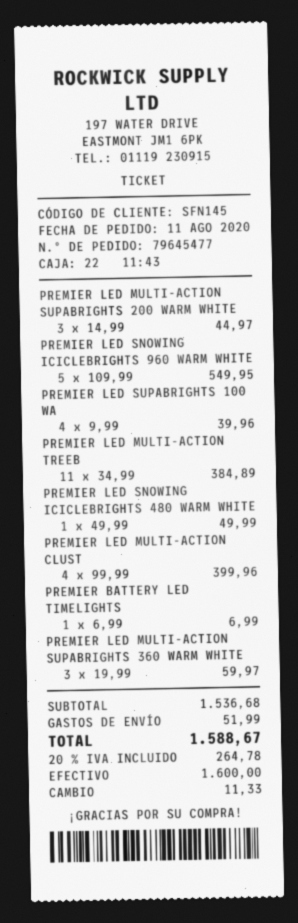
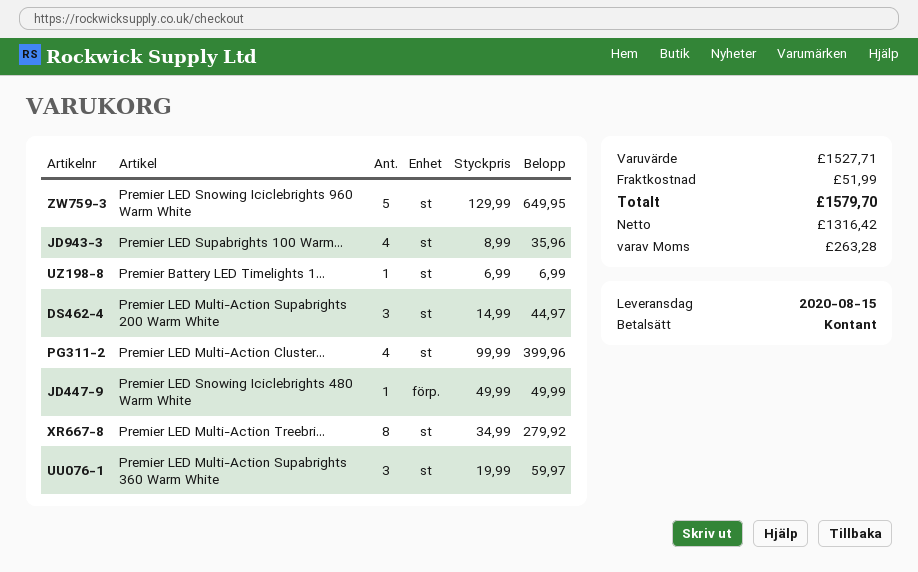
PREMIER LED SNOWING ICICLEBRIGHTS 960 WARM WHITE: 5 x 109.99 = 549.95 -> 5 x 129.99 = 649.95
PREMIER LED SUPABRIGHTS 100 WA: 4 x 9.99 = 39.96 -> 4 x 8.99 = 35.96
PREMIER LED MULTI-ACTION TREEB: 11 x 34.99 = 384.89 -> 8 x 34.99 = 279.92
subtotal: 1536.68 -> 1527.71
tax: 264.78 -> 263.28
total: 1588.67 -> 1579.70

